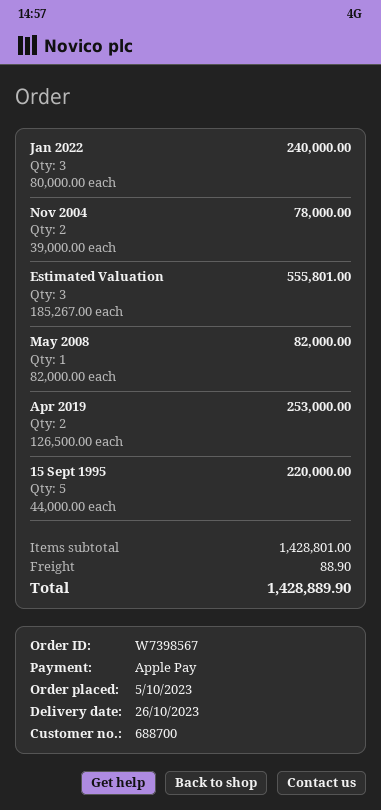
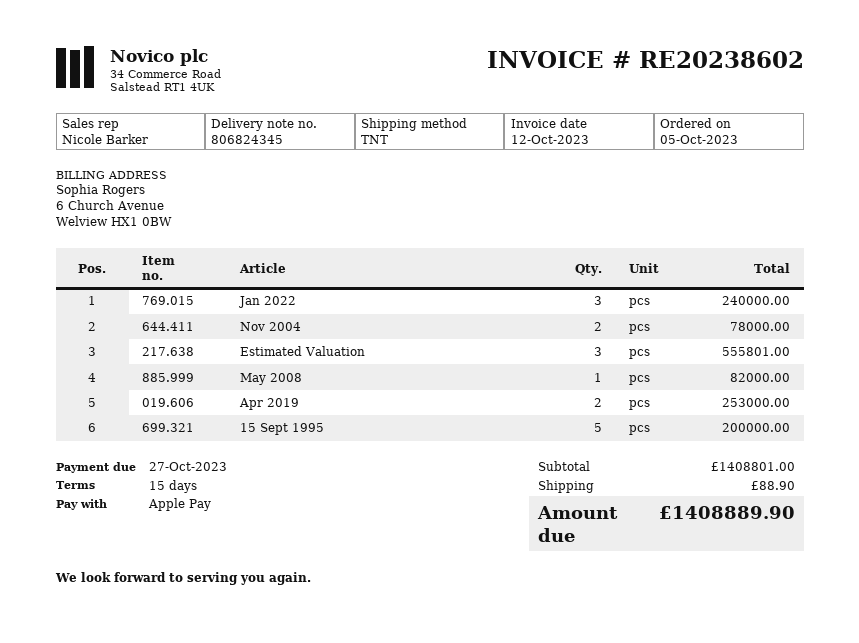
15 Sept 1995: 5 for 220000.00 -> 5 for 200000.00
subtotal: 1428801.00 -> 1408801.00
total: 1428889.90 -> 1408889.90

